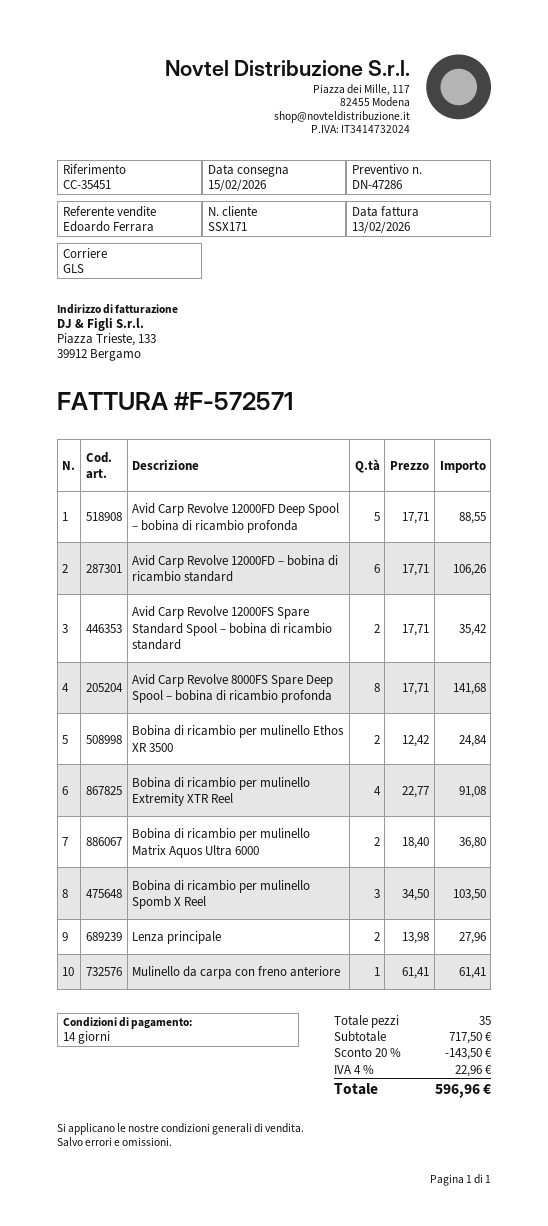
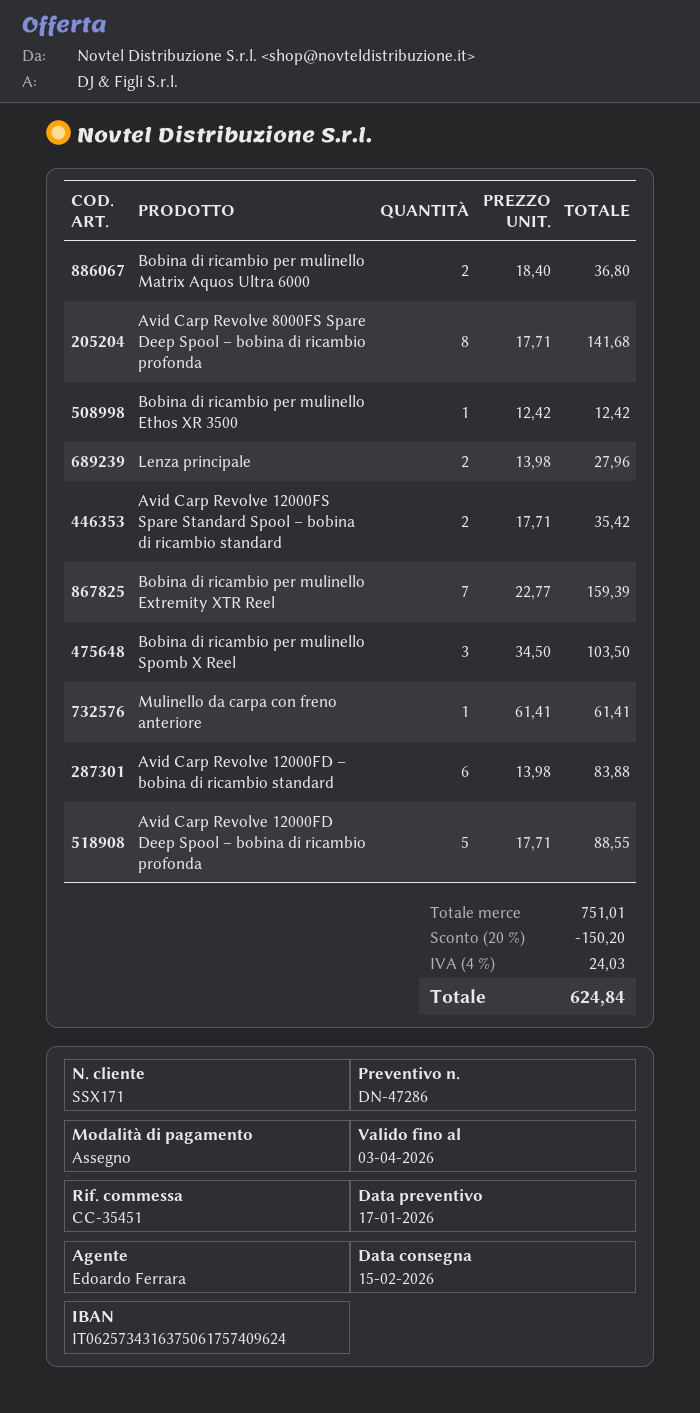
Avid Carp Revolve 12000FD – bobina di ricambio standard: 6 x 17.71 = 106.26 -> 6 x 13.98 = 83.88
Bobina di ricambio per mulinello Ethos XR 3500: 2 x 12.42 = 24.84 -> 1 x 12.42 = 12.42
Bobina di ricambio per mulinello Extremity XTR Reel: 4 x 22.77 = 91.08 -> 7 x 22.77 = 159.39
subtotal: 717.50 -> 751.01
discount: 20% = 143.50 -> 20% = 150.20
tax: 4% = 22.96 -> 4% = 24.03
total: 596.96 -> 624.84

